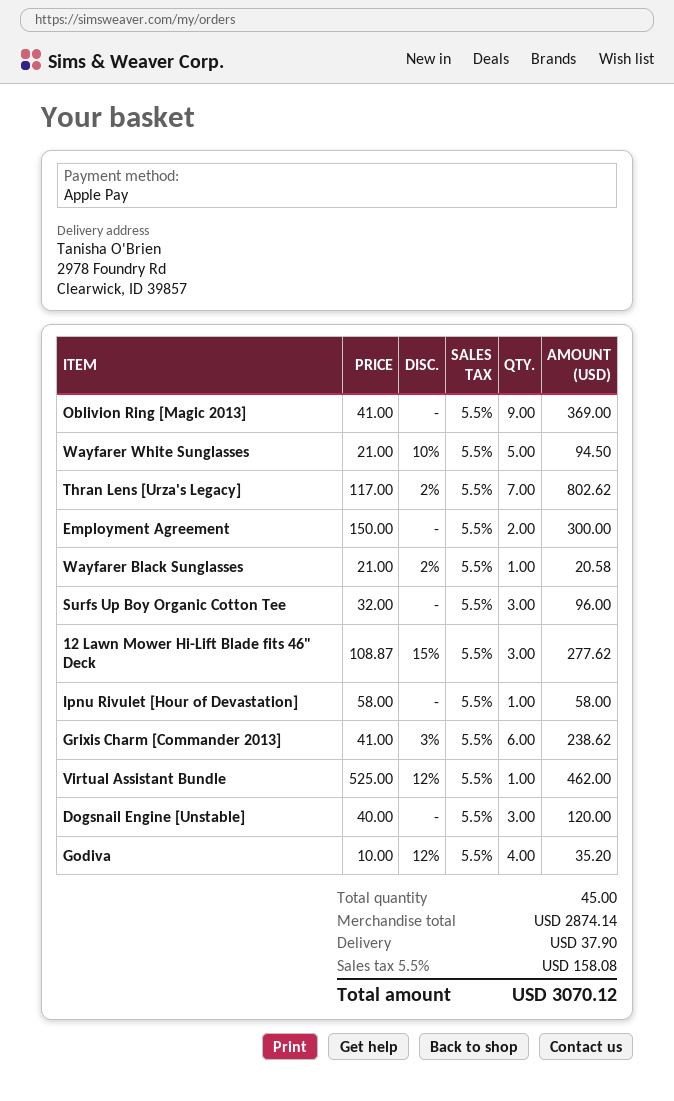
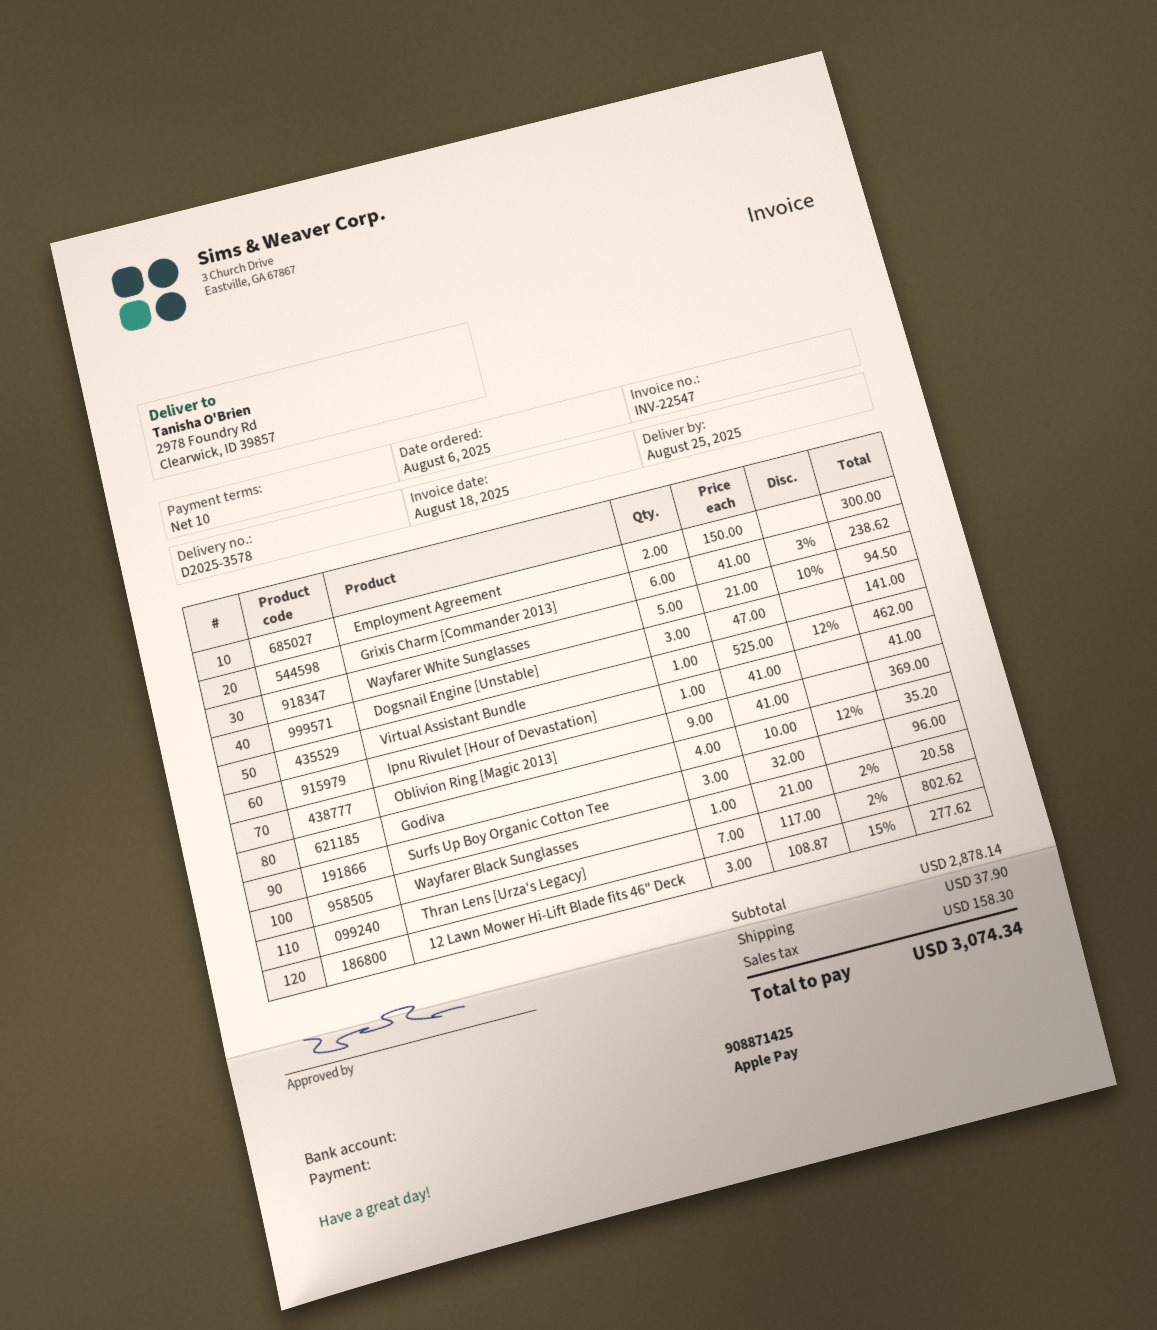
Ipnu Rivulet [Hour of Devastation]: 1 x 58.00 = 58.00 -> 1 x 41.00 = 41.00
Dogsnail Engine [Unstable]: 3 x 40.00 = 120.00 -> 3 x 47.00 = 141.00
subtotal: 2874.14 -> 2878.14
tax: 158.08 -> 158.30
total: 3070.12 -> 3074.34

